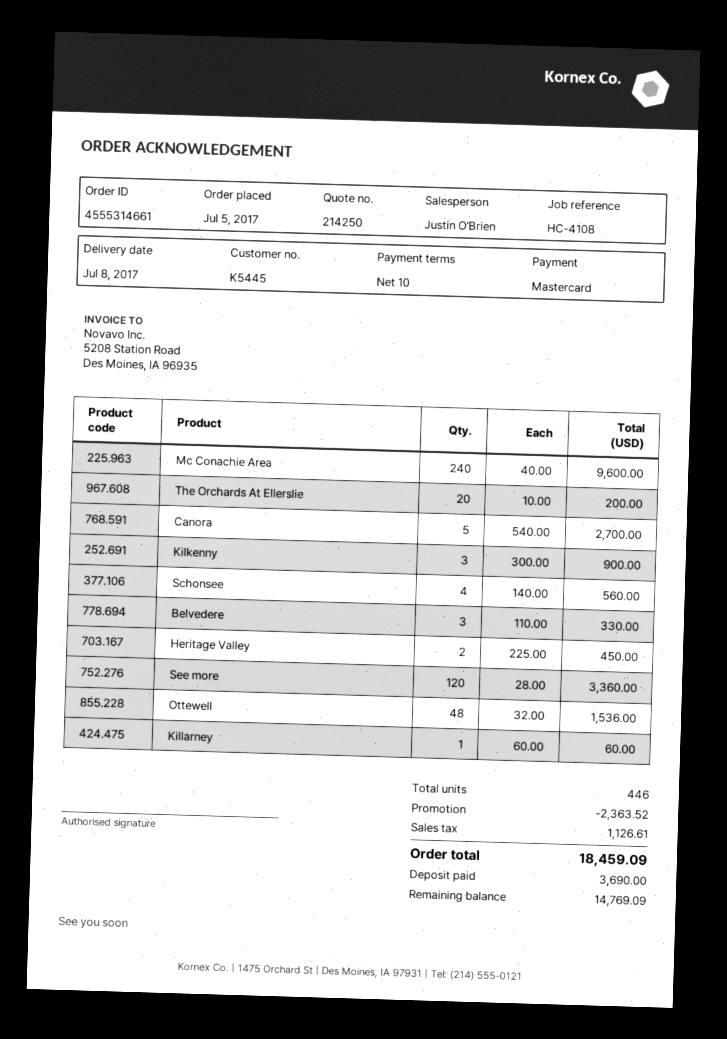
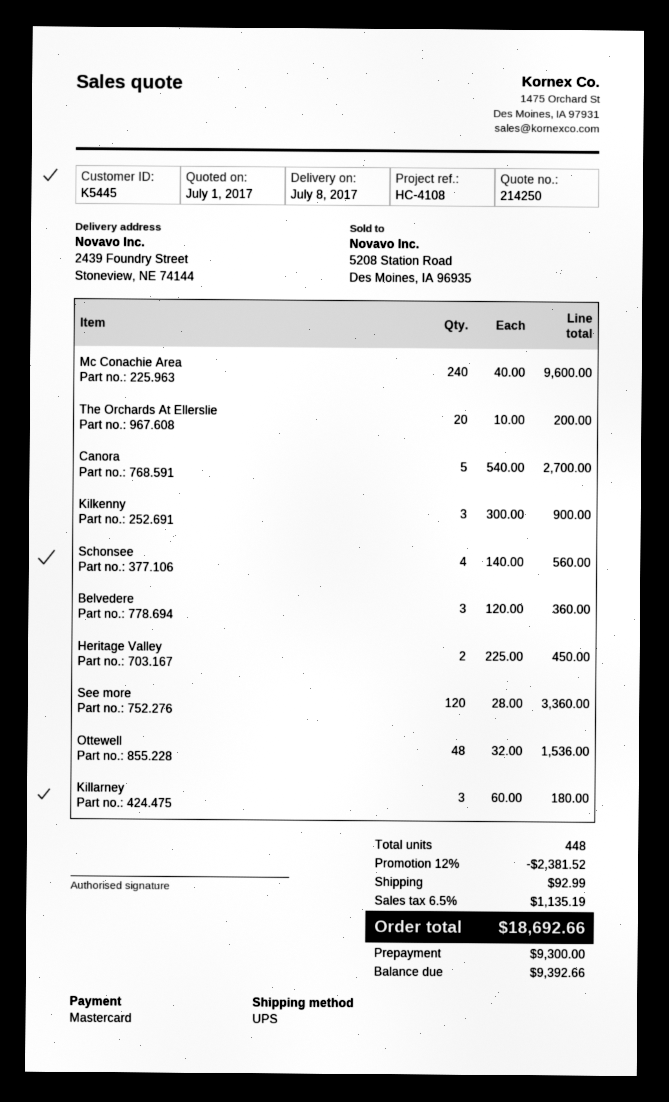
Belvedere: 3 x 110.00 = 330.00 -> 3 x 120.00 = 360.00
Killarney: 1 x 60.00 = 60.00 -> 3 x 60.00 = 180.00
total quantity: 446 -> 448
discount: 2363.52 -> 2381.52
shipping: none -> 92.99
tax: 1126.61 -> 1135.19
total: 18459.09 -> 18692.66
deposit: 3690.00 -> 9300.00
balance: 14769.09 -> 9392.66

